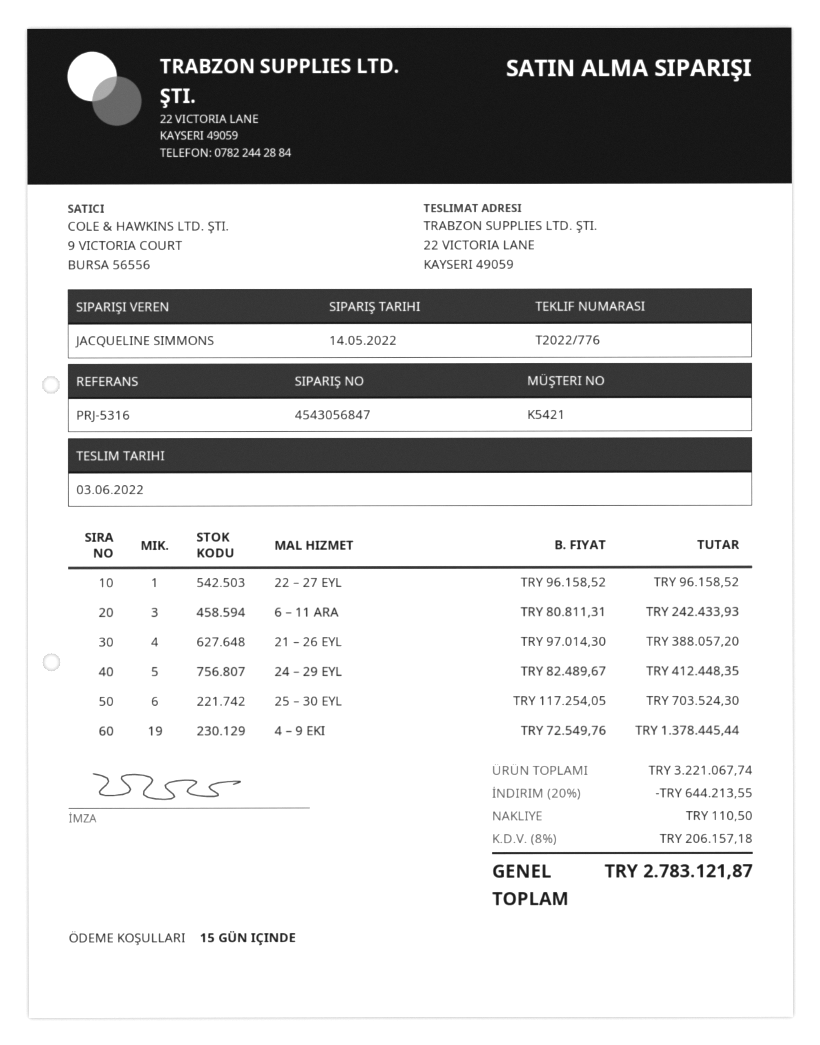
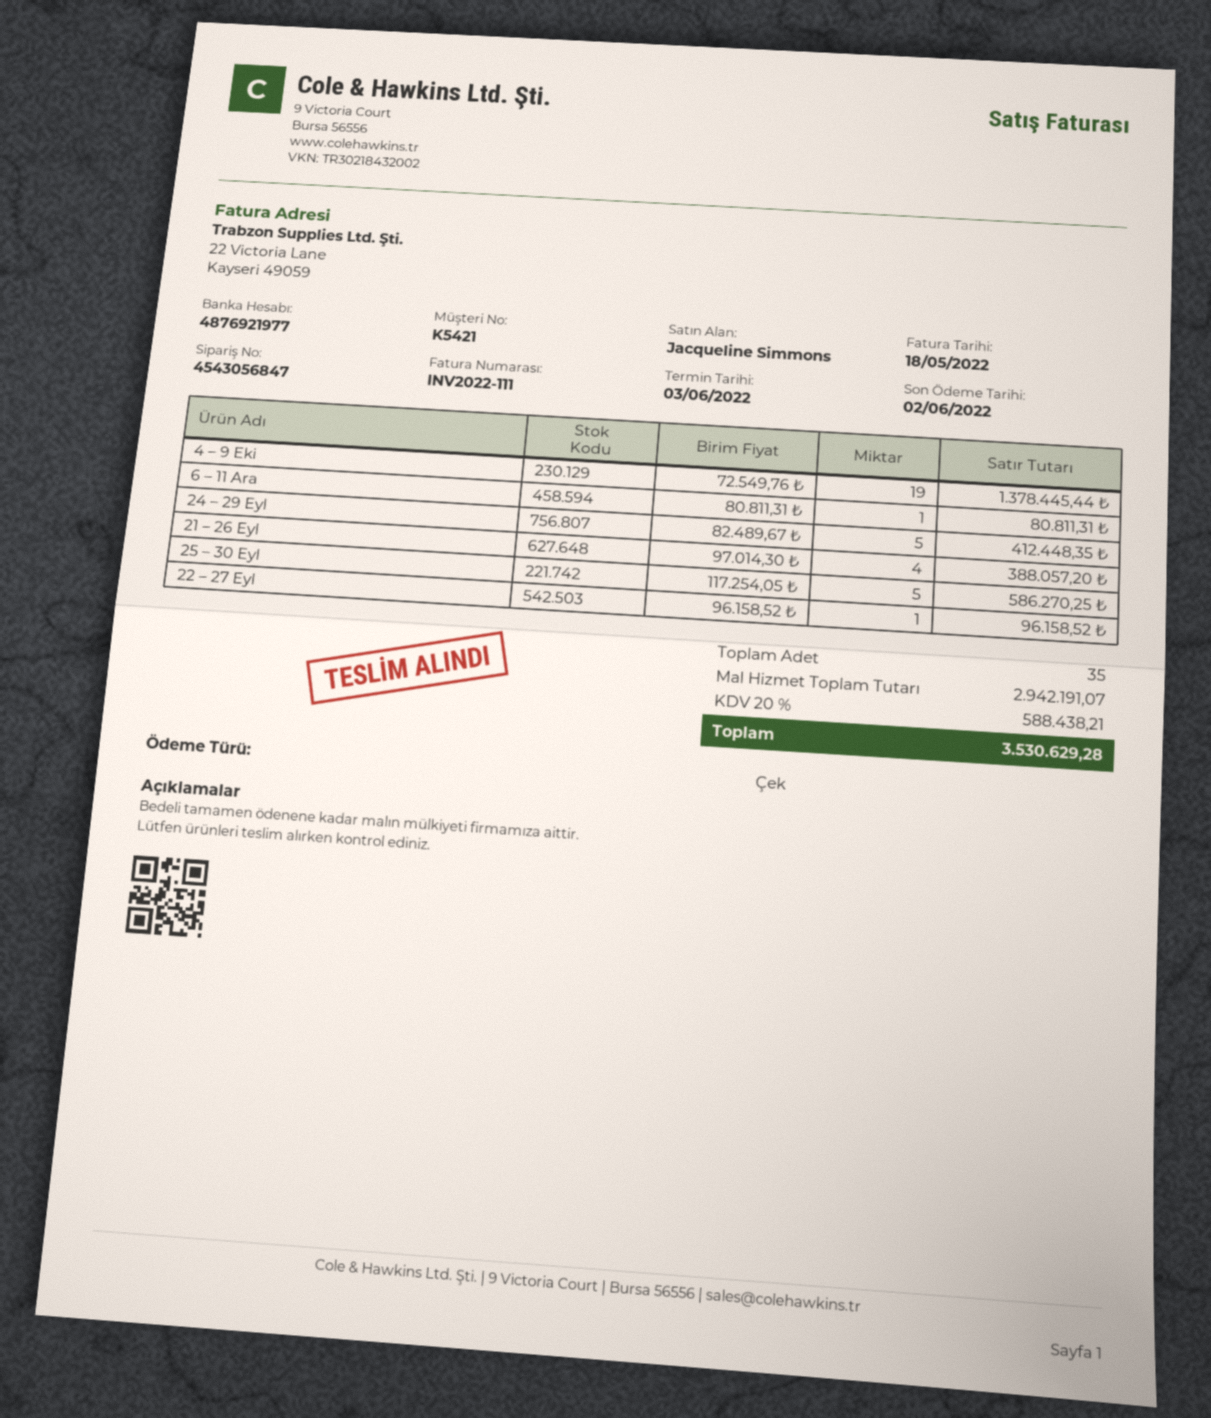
6 – 11 ARA: 3 x 80811.31 = 242433.93 -> 1 x 80811.31 = 80811.31
25 – 30 EYL: 6 x 117254.05 = 703524.30 -> 5 x 117254.05 = 586270.25
subtotal: 3221067.74 -> 2942191.07
discount: 20% = 644213.55 -> none
shipping: 110.50 -> none
tax: 8% = 206157.18 -> 20% = 588438.21
total: 2783121.87 -> 3530629.28

